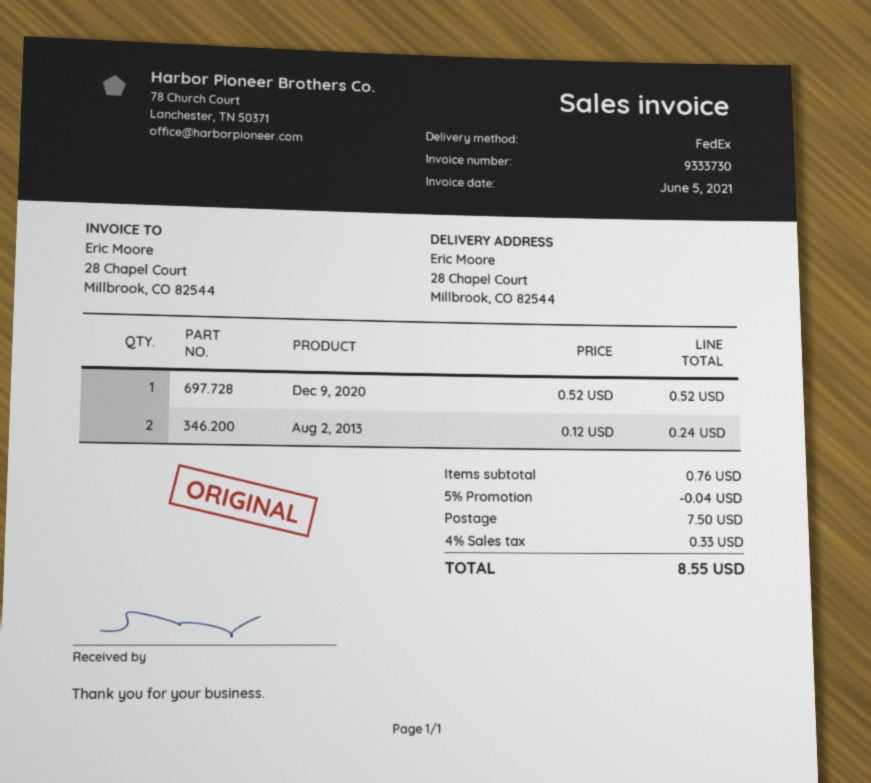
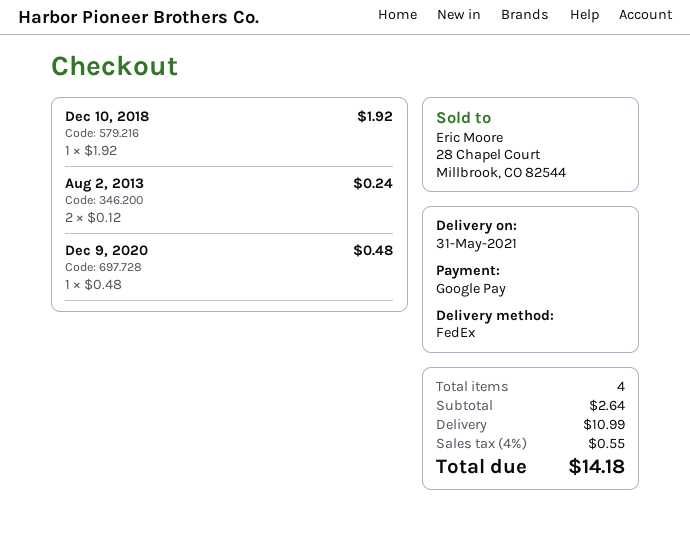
Dec 9, 2020: 1 x 0.52 = 0.52 -> 1 x 0.48 = 0.48
Dec 10, 2018: none -> 1 x 1.92 = 1.92
subtotal: 0.76 -> 2.64
discount: 5% = 0.04 -> none
shipping: 7.50 -> 10.99
tax: 4% = 0.33 -> 4% = 0.55
total: 8.55 -> 14.18

